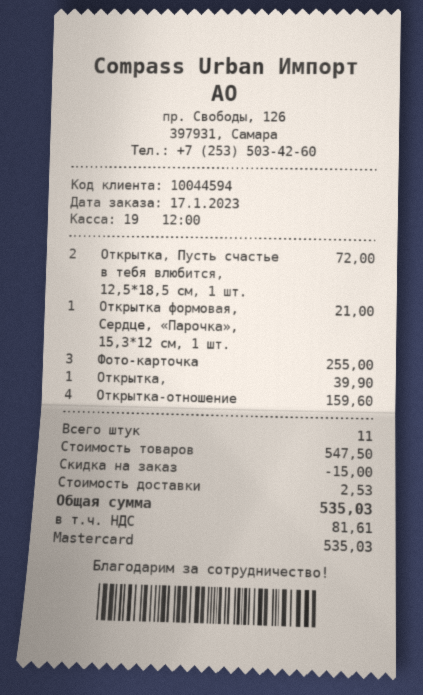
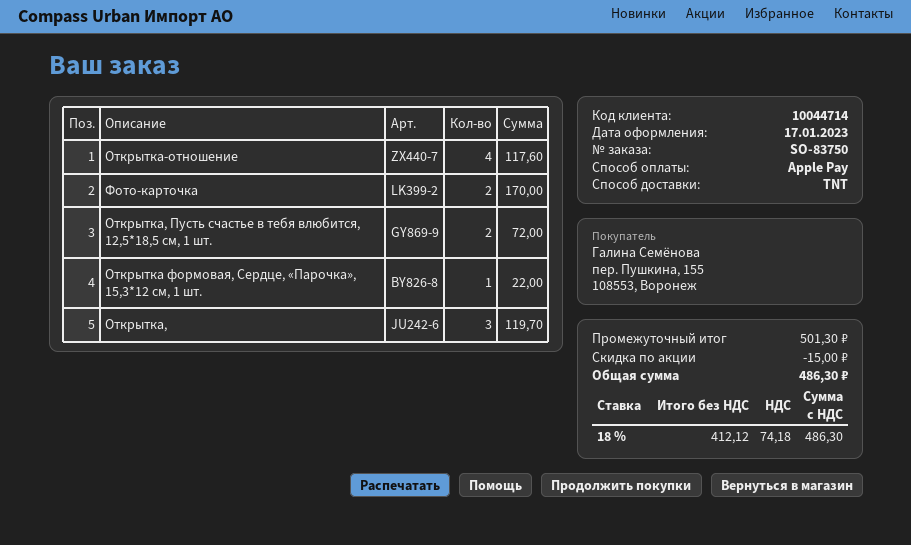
customer number: 10044594 -> 10044714
payment method: Mastercard -> Apple Pay
Открытка формовая, Сердце, «Парочка», 15,3*12 см, 1 шт.: 1 for 21.00 -> 1 for 22.00
Фото-карточка: 3 for 255.00 -> 2 for 170.00
Открытка,: 1 for 39.90 -> 3 for 119.70
Открытка-отношение: 4 for 159.60 -> 4 for 117.60
subtotal: 547.50 -> 501.30
shipping: 2.53 -> none
tax: 81.61 -> 74.18
total: 535.03 -> 486.30

